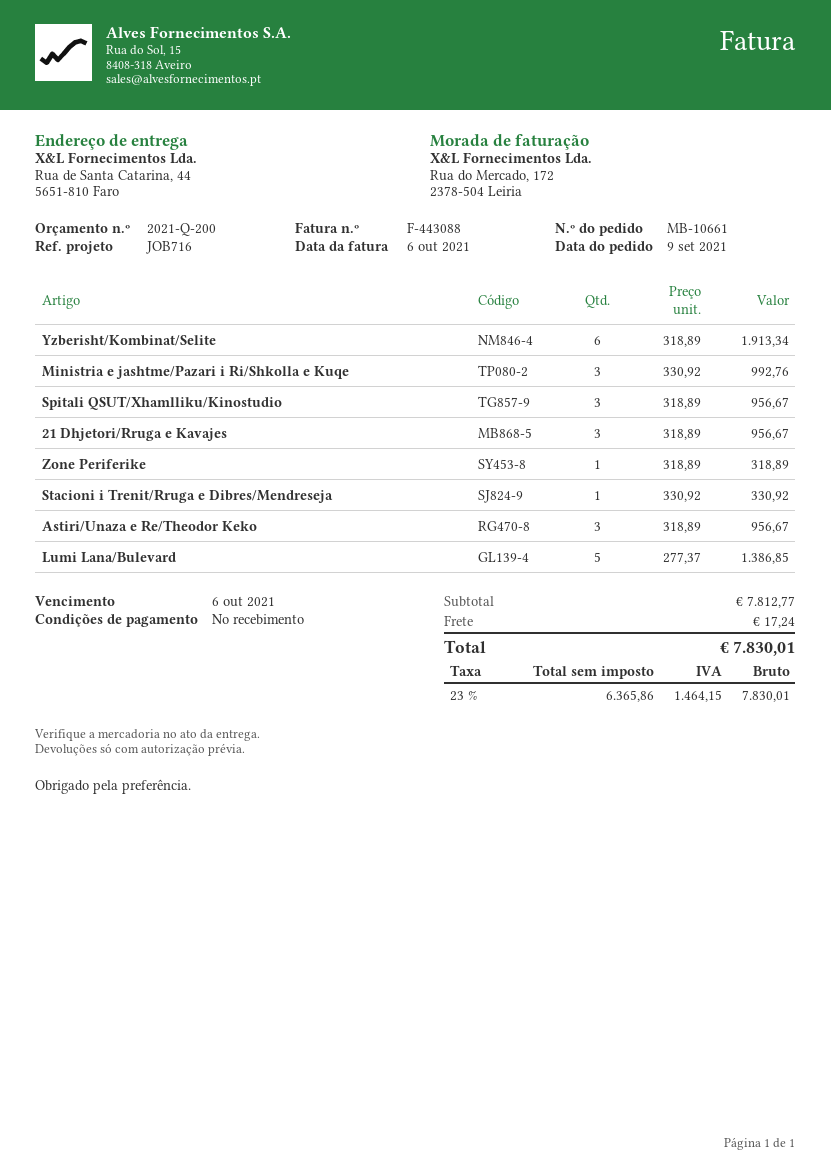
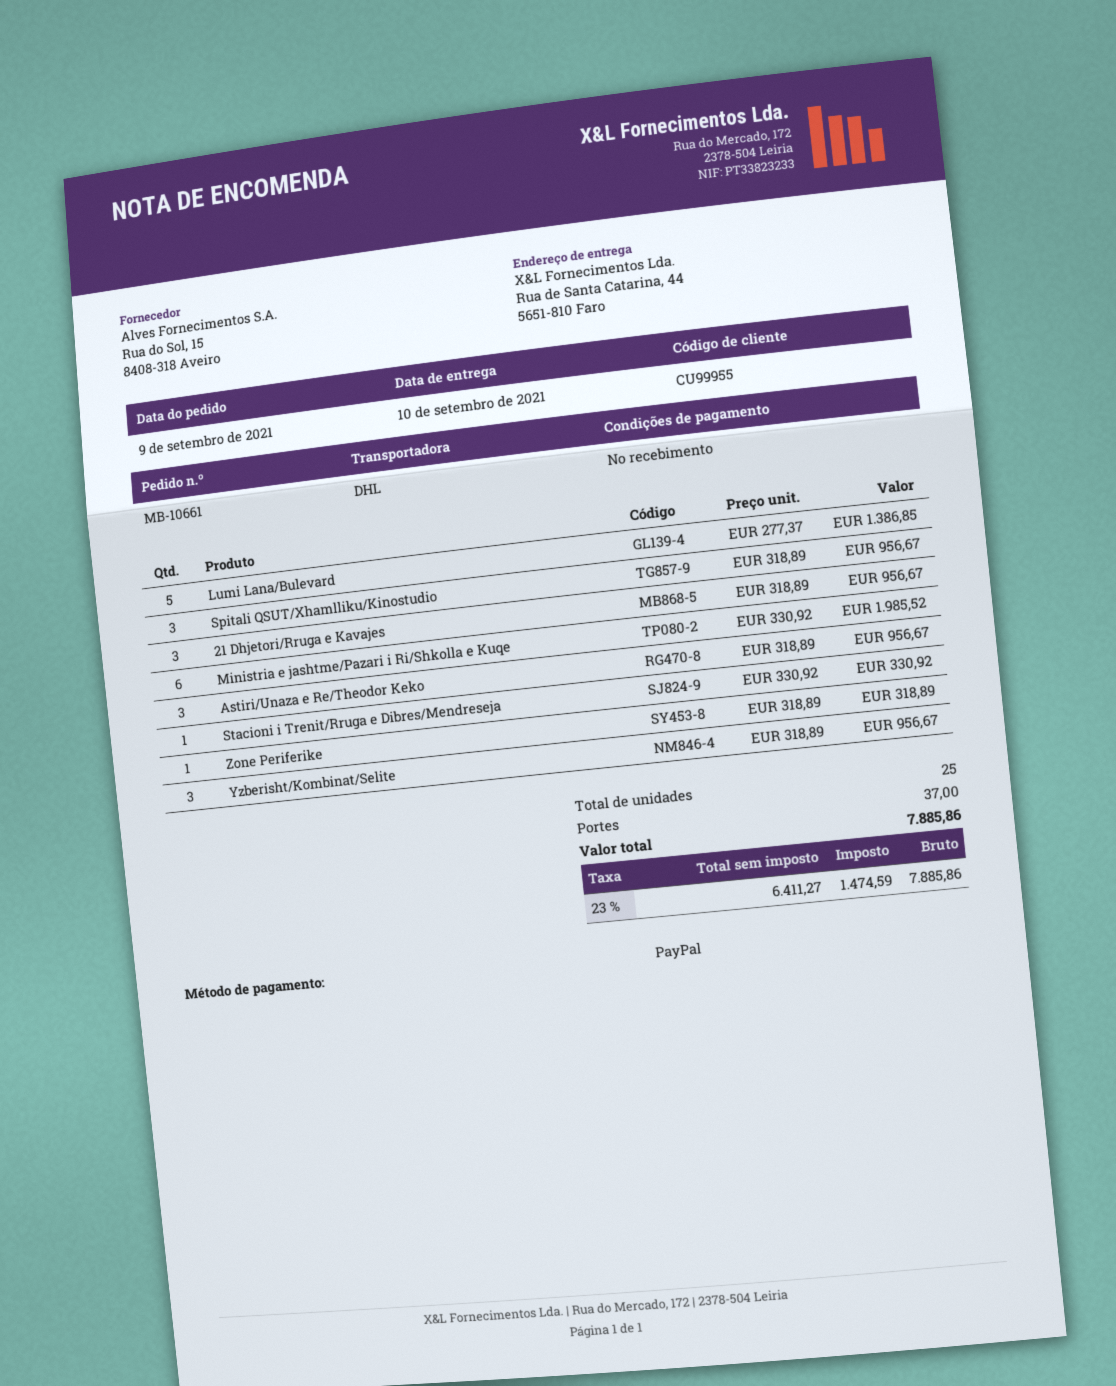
Yzberisht/Kombinat/Selite: 6 x 318.89 = 1913.34 -> 3 x 318.89 = 956.67
Ministria e jashtme/Pazari i Ri/Shkolla e Kuqe: 3 x 330.92 = 992.76 -> 6 x 330.92 = 1985.52
shipping: 17.24 -> 37.00
net: 6365.86 -> 6411.27
tax: 23% = 1464.15 -> 23% = 1474.59
total: 7830.01 -> 7885.86

